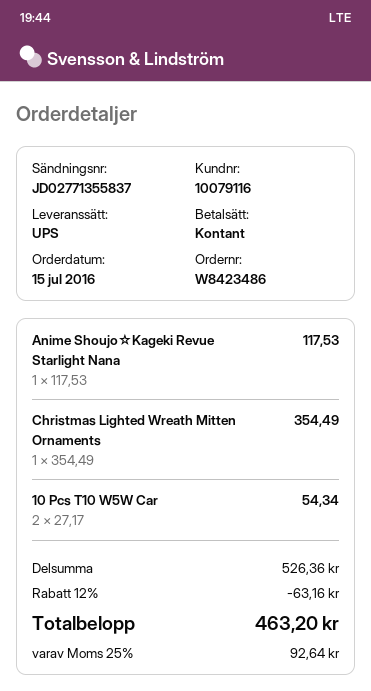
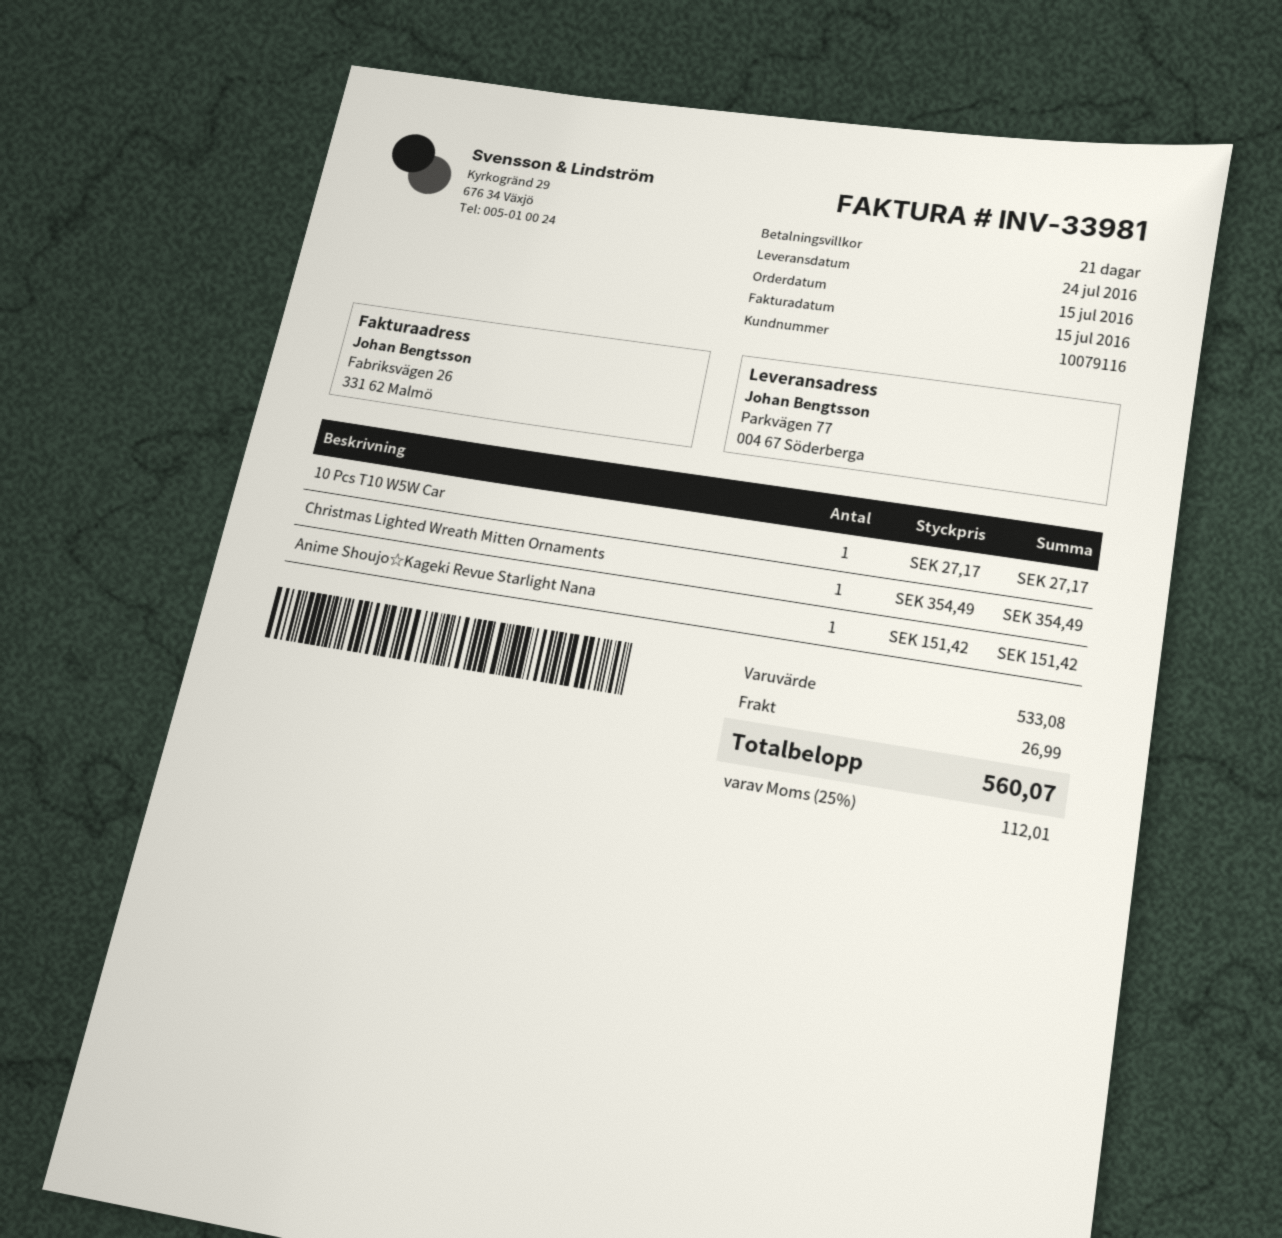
Anime Shoujo☆Kageki Revue Starlight Nana: 1 x 117.53 = 117.53 -> 1 x 151.42 = 151.42
10 Pcs T10 W5W Car: 2 x 27.17 = 54.34 -> 1 x 27.17 = 27.17
subtotal: 526.36 -> 533.08
discount: 12% = 63.16 -> none
shipping: none -> 26.99
tax: 25% = 92.64 -> 25% = 112.01
total: 463.20 -> 560.07

